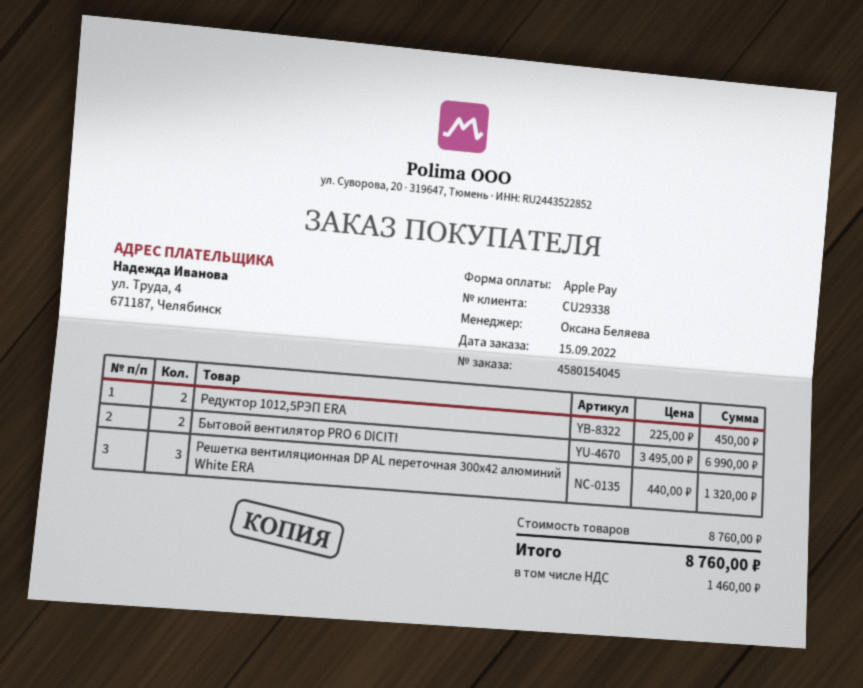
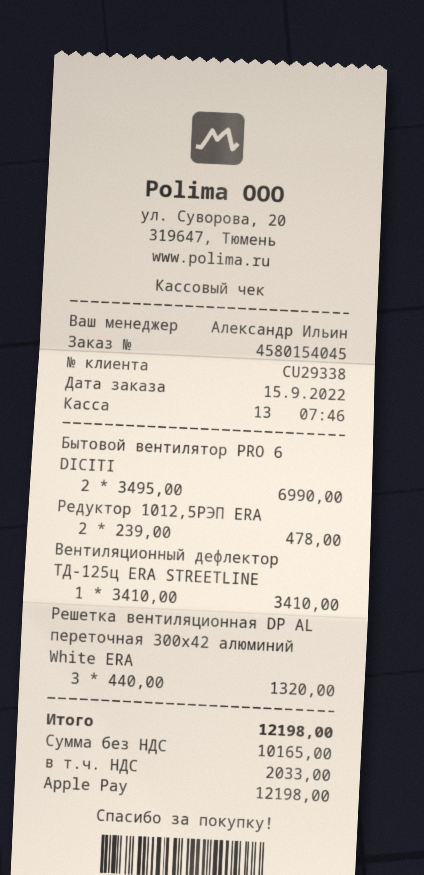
sales rep: Оксана Беляева -> Александр Ильин
Редуктор 1012,5РЭП ERA: 2 x 225.00 = 450.00 -> 2 x 239.00 = 478.00
Вентиляционный дефлектор ТД-125ц ERA STREETLINE: none -> 1 x 3410.00 = 3410.00
tax: 1460.00 -> 2033.00
total: 8760.00 -> 12198.00

